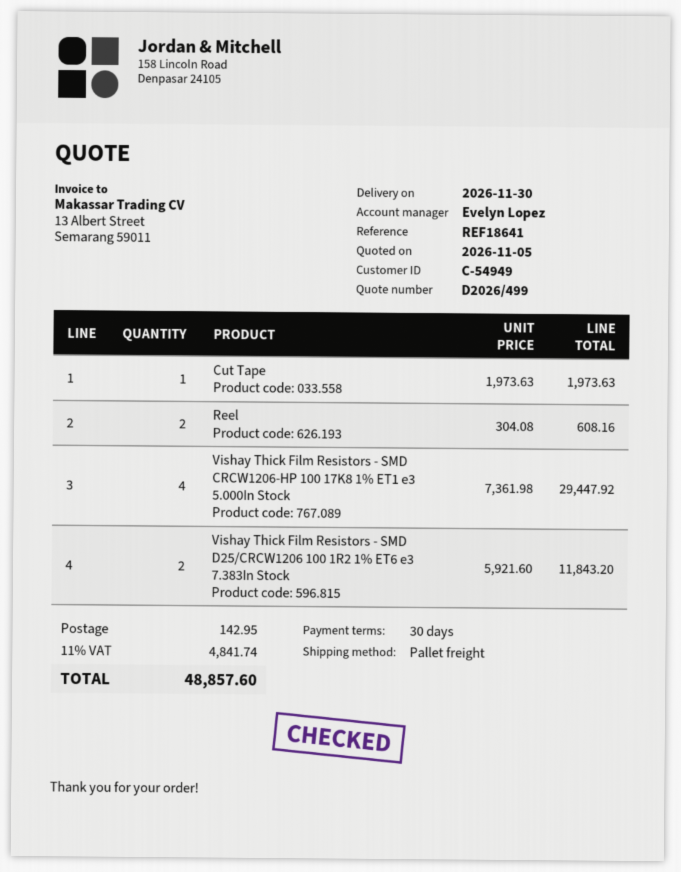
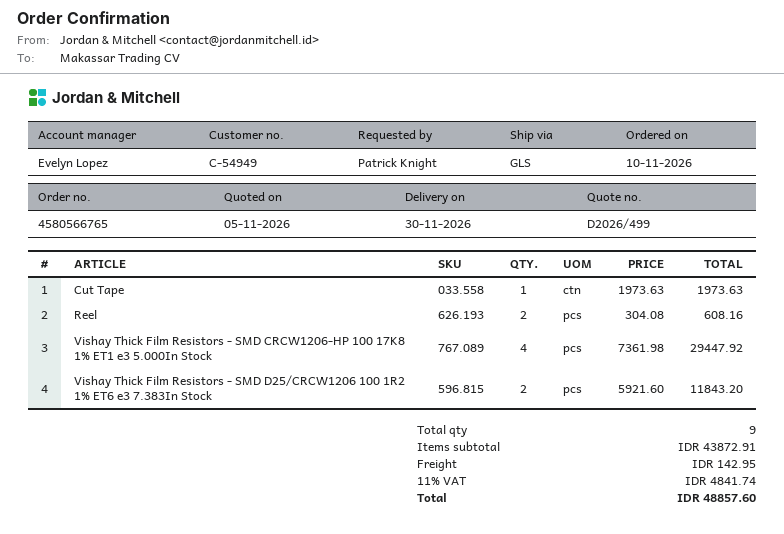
shipping method: pallet freight -> GLS

